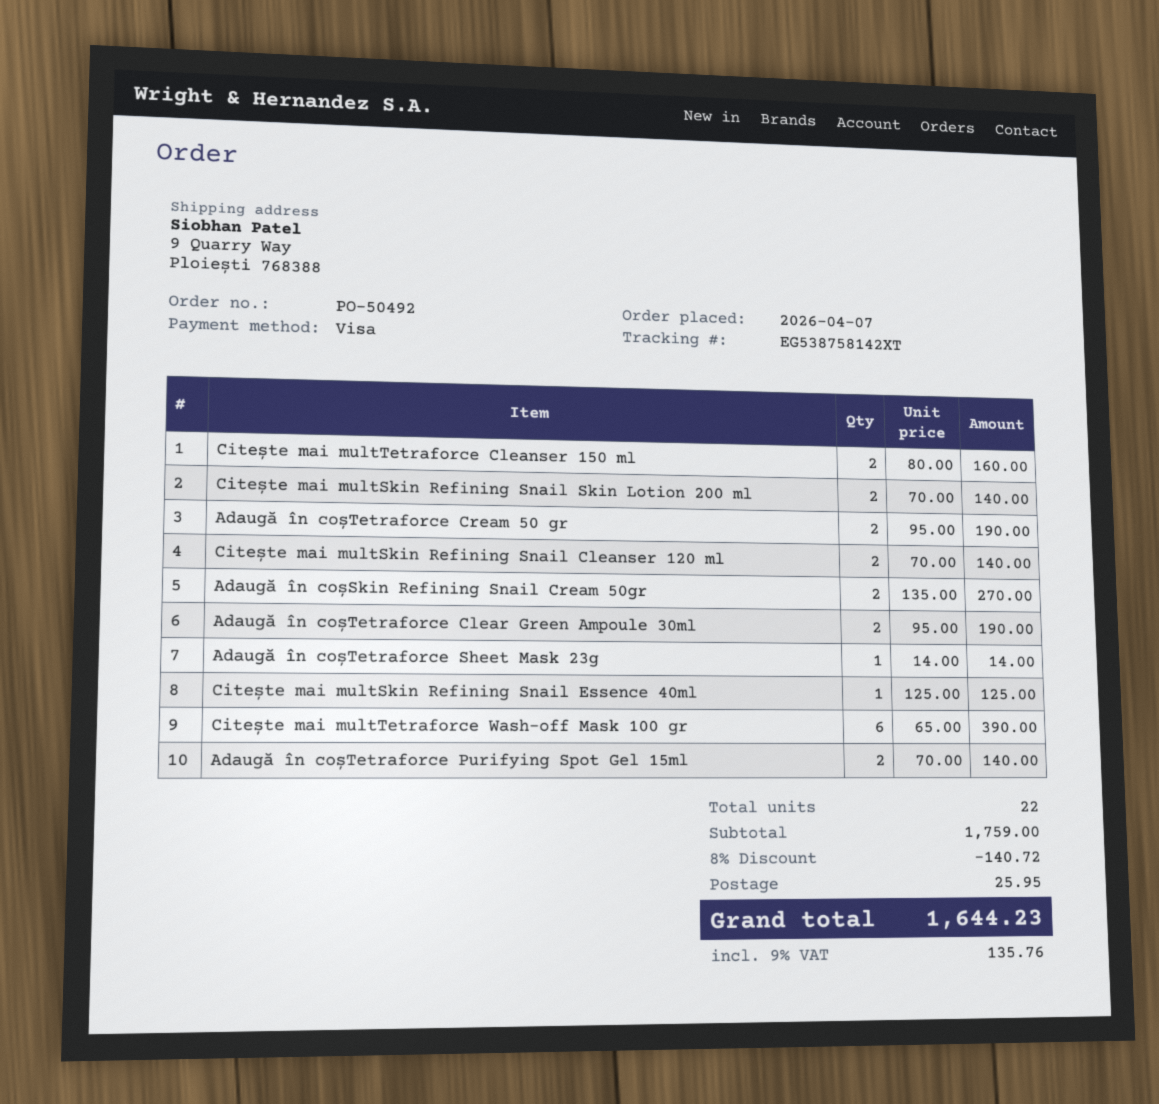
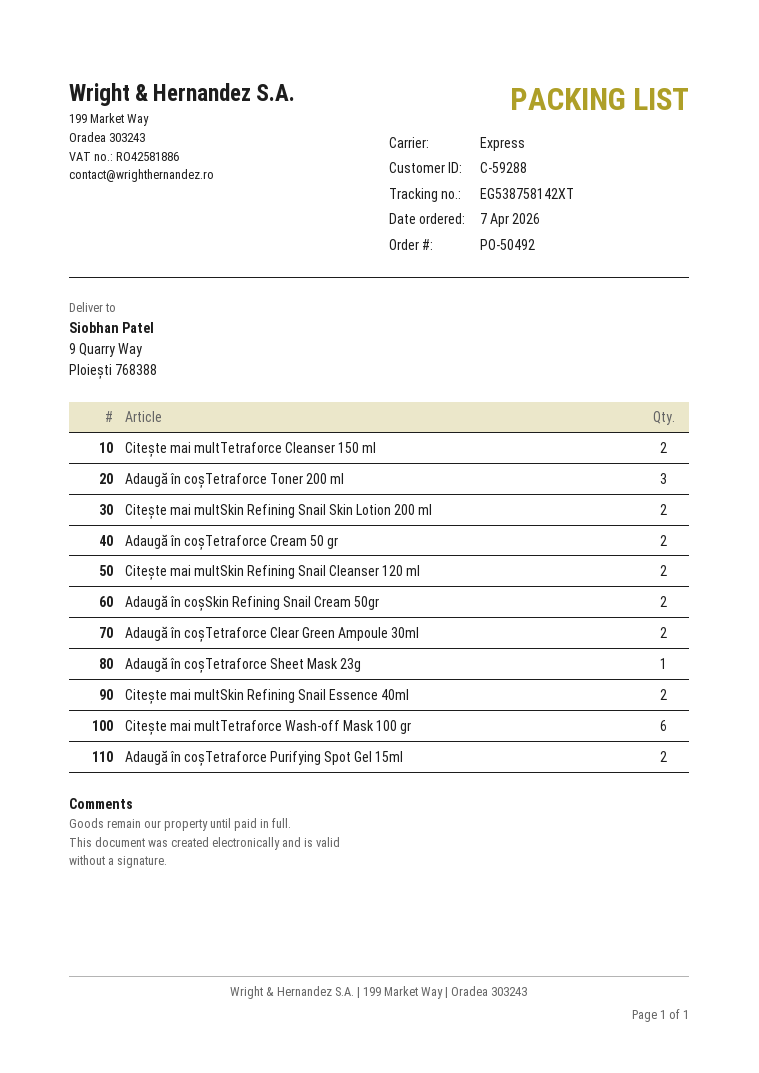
Citește mai multSkin Refining Snail Essence 40ml: 1 -> 2
Adaugă în coșTetraforce Toner 200 ml: none -> 3

